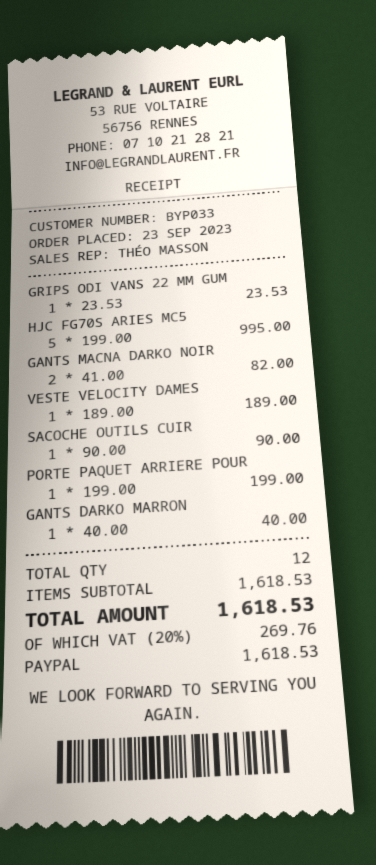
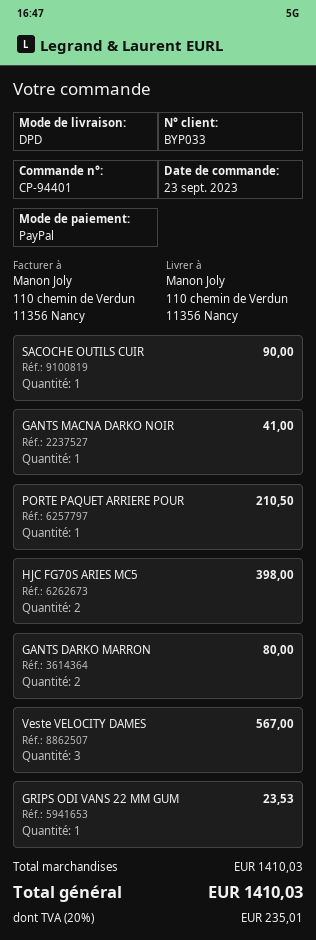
HJC FG70S ARIES MC5: 5 for 995.00 -> 2 for 398.00
GANTS MACNA DARKO NOIR: 2 for 82.00 -> 1 for 41.00
VESTE VELOCITY DAMES: 1 for 189.00 -> 3 for 567.00
PORTE PAQUET ARRIERE POUR: 1 for 199.00 -> 1 for 210.50
GANTS DARKO MARRON: 1 for 40.00 -> 2 for 80.00
subtotal: 1618.53 -> 1410.03
tax: 20% = 269.76 -> 20% = 235.01
total: 1618.53 -> 1410.03

